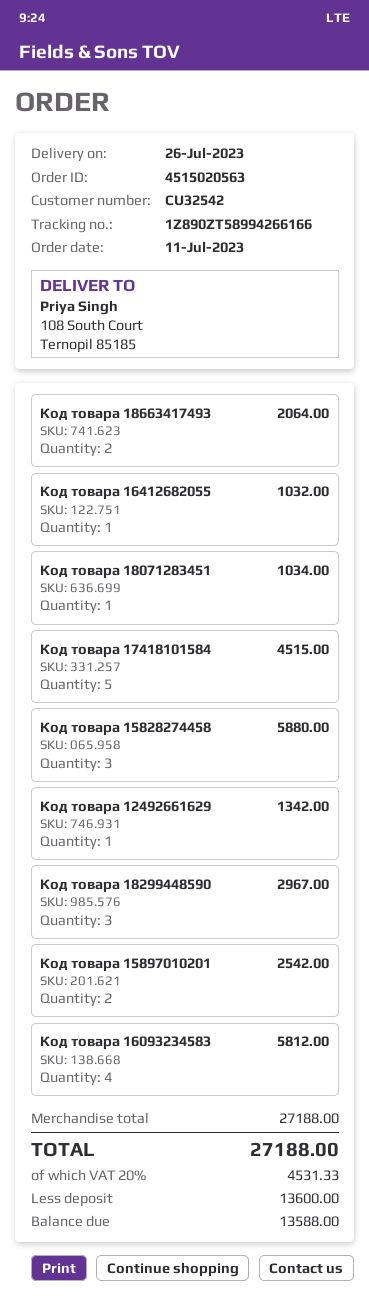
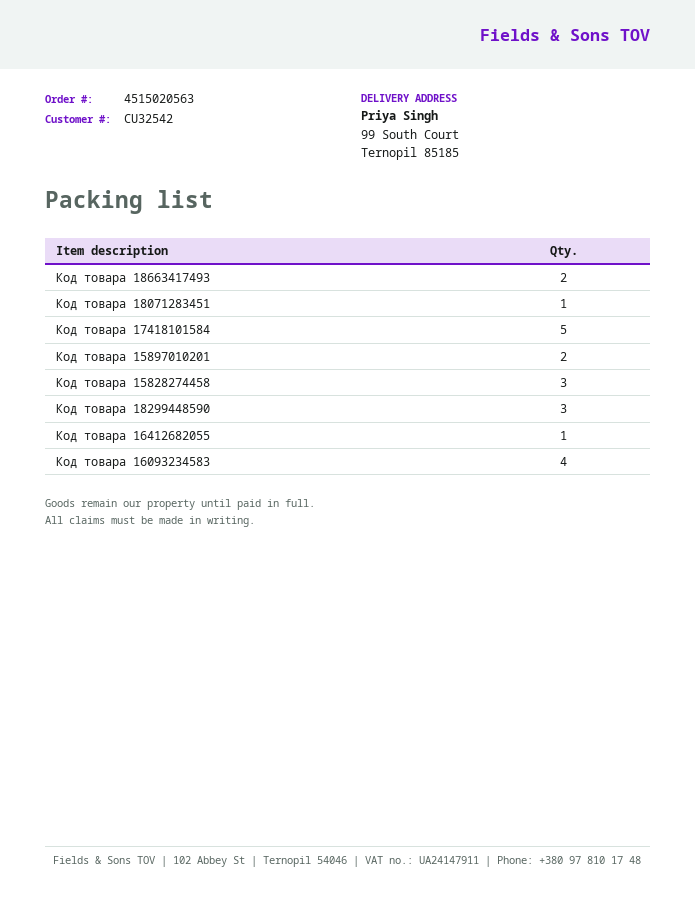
ship to: 108 South Court, Ternopil 85185 -> 99 South Court, Ternopil 85185
Код товара 12492661629: 1 -> none

